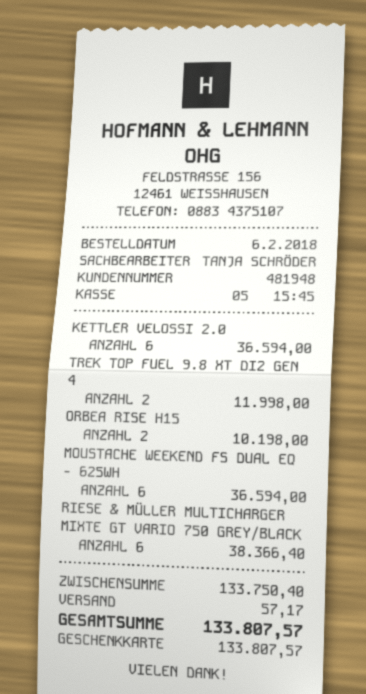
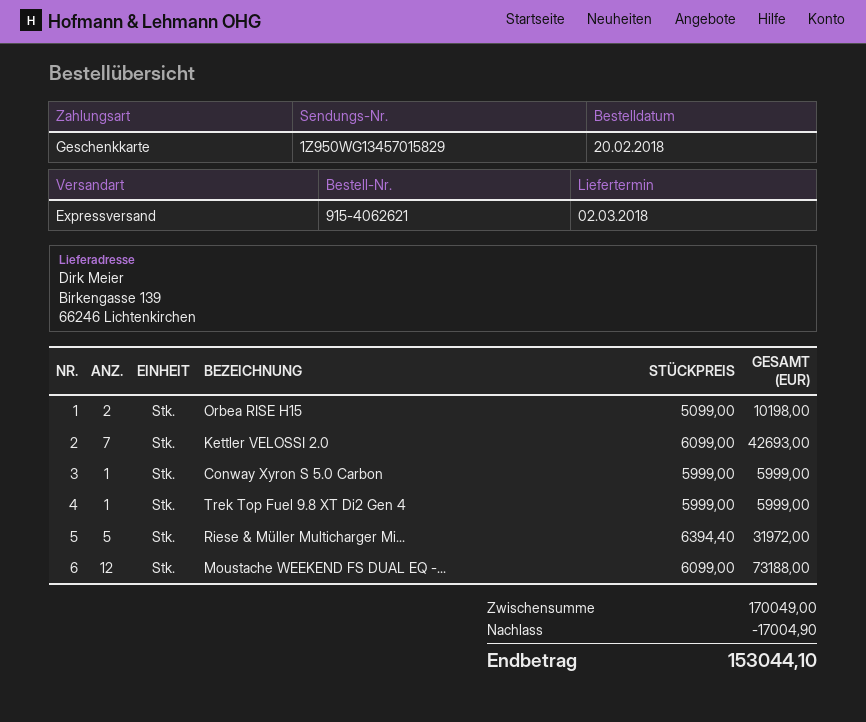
order date: 2018-02-06 -> 2018-02-20
KETTLER VELOSSI 2.0: 6 for 36594.00 -> 7 for 42693.00
TREK TOP FUEL 9.8 XT DI2 GEN 4: 2 for 11998.00 -> 1 for 5999.00
MOUSTACHE WEEKEND FS DUAL EQ - 625WH: 6 for 36594.00 -> 12 for 73188.00
RIESE & MÜLLER MULTICHARGER MIXTE GT VARIO 750 GREY/BLACK: 6 for 38366.40 -> 5 for 31972.00
Conway Xyron S 5.0 Carbon: none -> 1 for 5999.00
subtotal: 133750.40 -> 170049.00
discount: none -> 17004.90
shipping: 57.17 -> none
total: 133807.57 -> 153044.10

